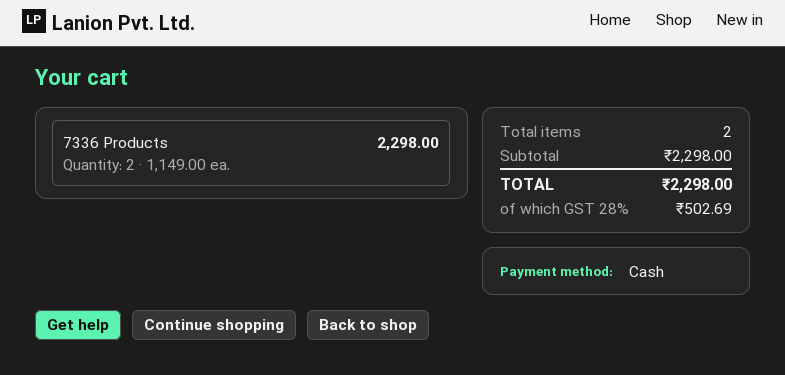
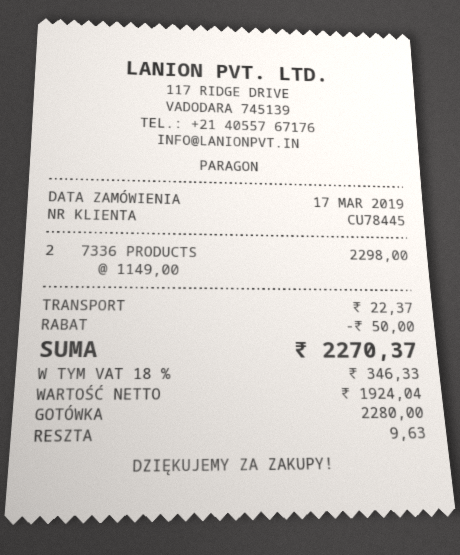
discount: none -> 50.00
shipping: none -> 22.37
tax: 28% = 502.69 -> 18% = 346.33
total: 2298.00 -> 2270.37

